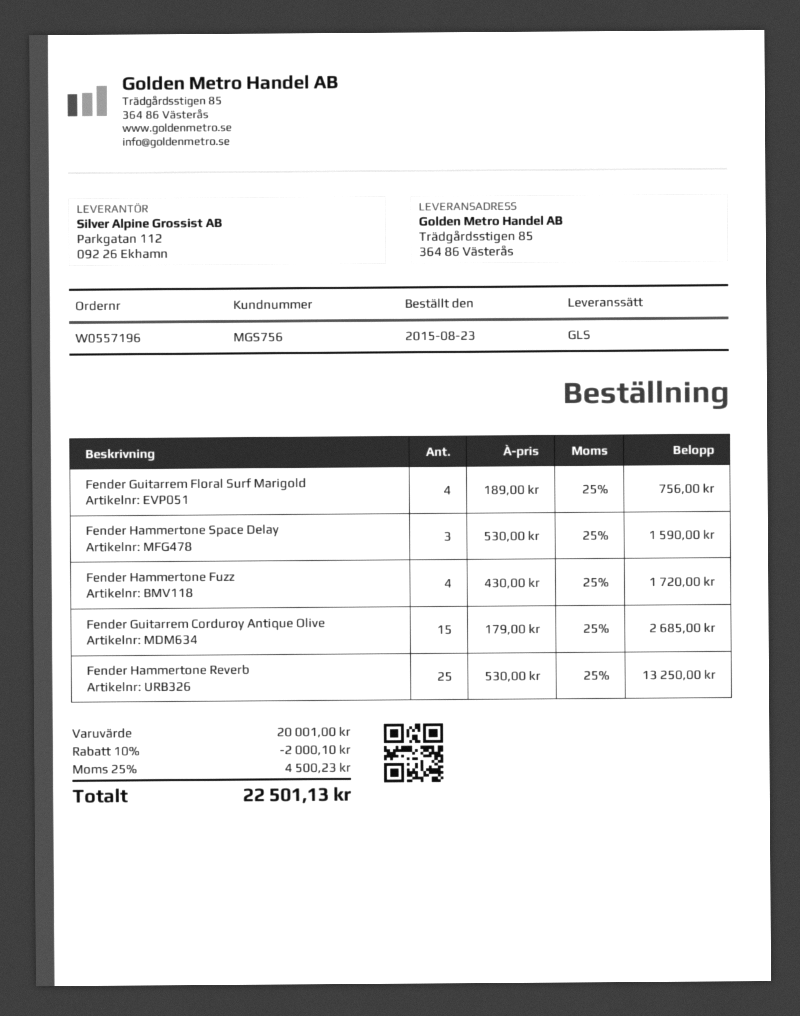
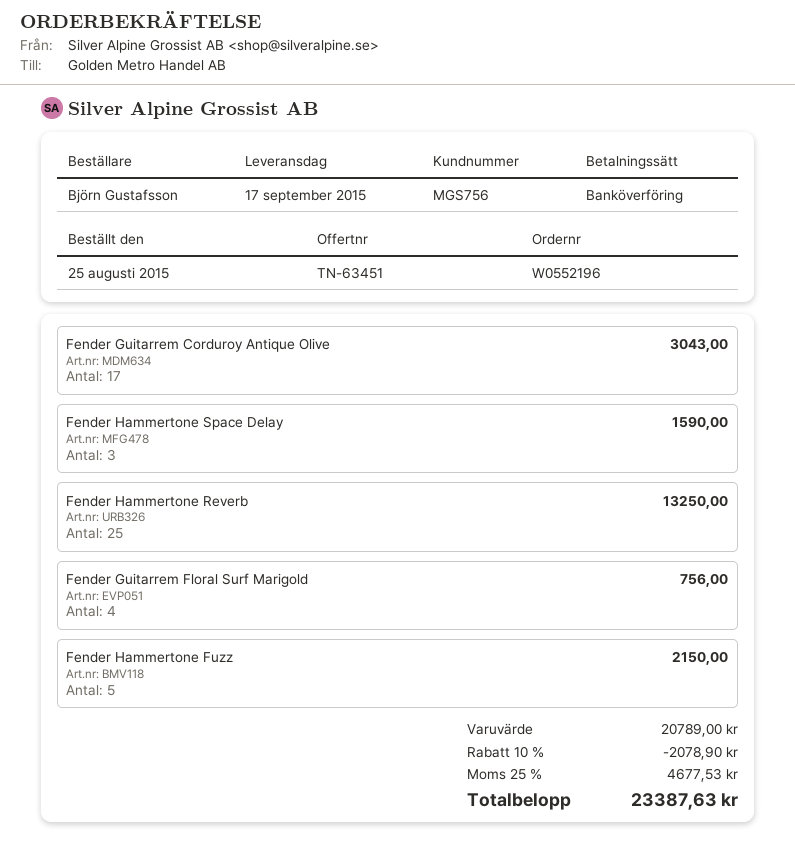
order number: W0557196 -> W0552196
order date: 2015-08-23 -> 2015-08-25
Fender Hammertone Fuzz: 4 for 1720.00 -> 5 for 2150.00
Fender Guitarrem Corduroy Antique Olive: 15 for 2685.00 -> 17 for 3043.00
subtotal: 20001.00 -> 20789.00
discount: 10% = 2000.10 -> 10% = 2078.90
tax: 25% = 4500.23 -> 25% = 4677.53
total: 22501.13 -> 23387.63

